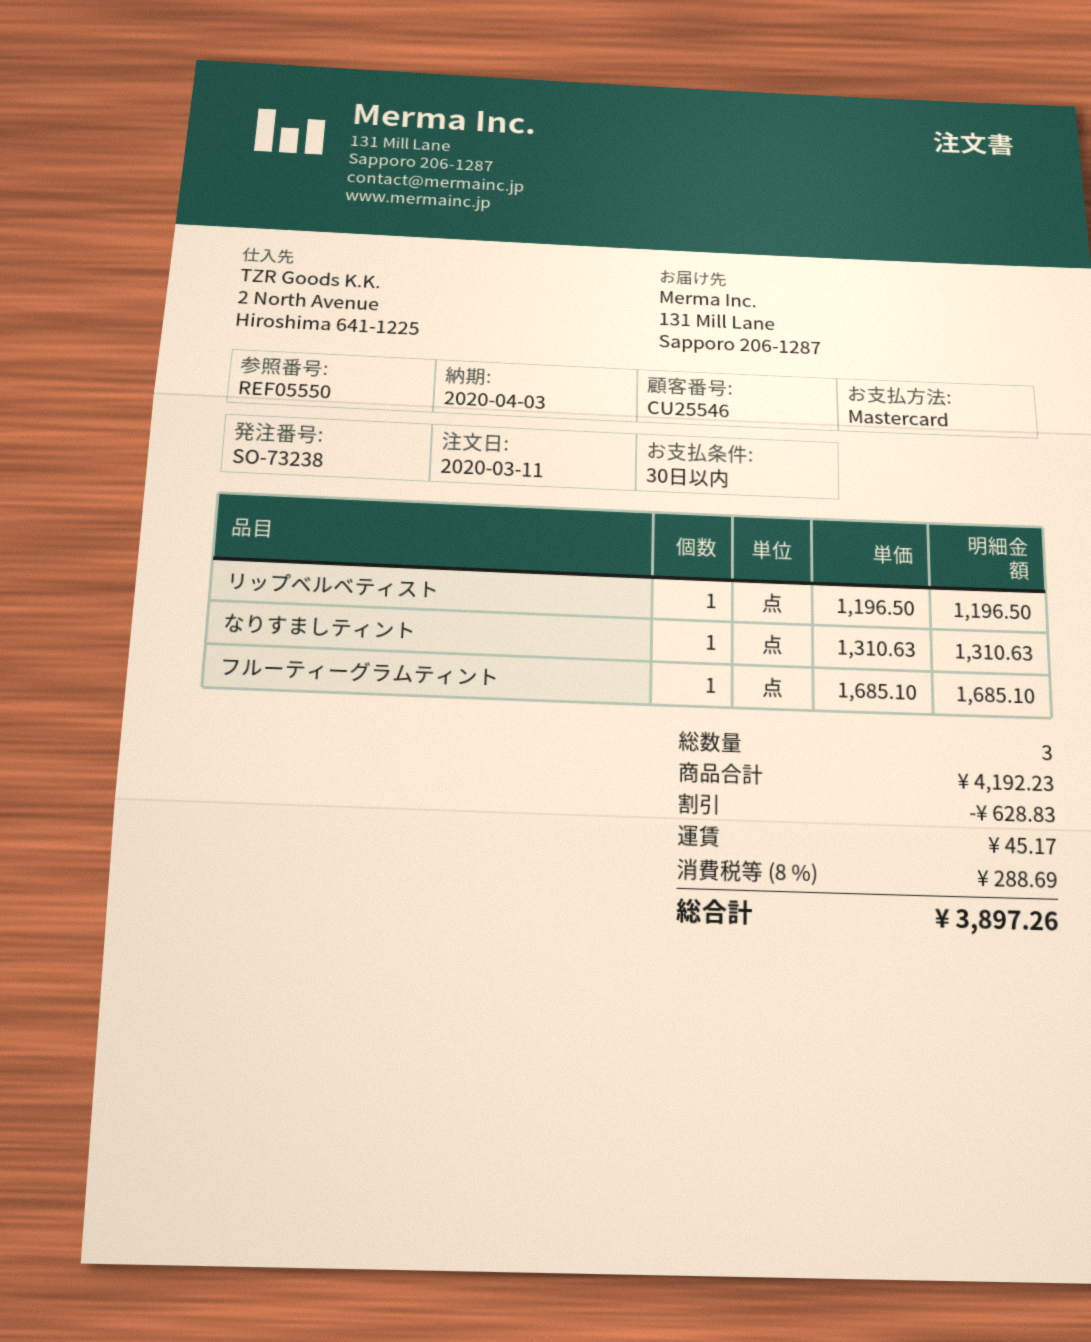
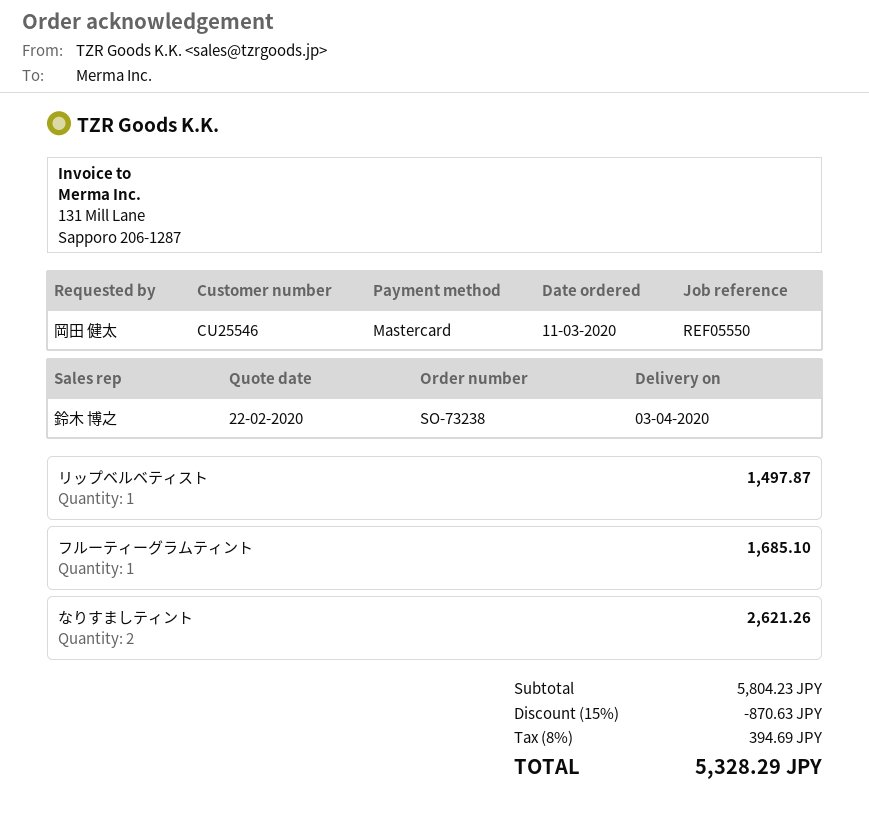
リップベルベティスト: 1 for 1196.50 -> 1 for 1497.87
なりすましティント: 1 for 1310.63 -> 2 for 2621.26
subtotal: 4192.23 -> 5804.23
discount: 628.83 -> 870.63
shipping: 45.17 -> none
tax: 8% = 288.69 -> 8% = 394.69
total: 3897.26 -> 5328.29

